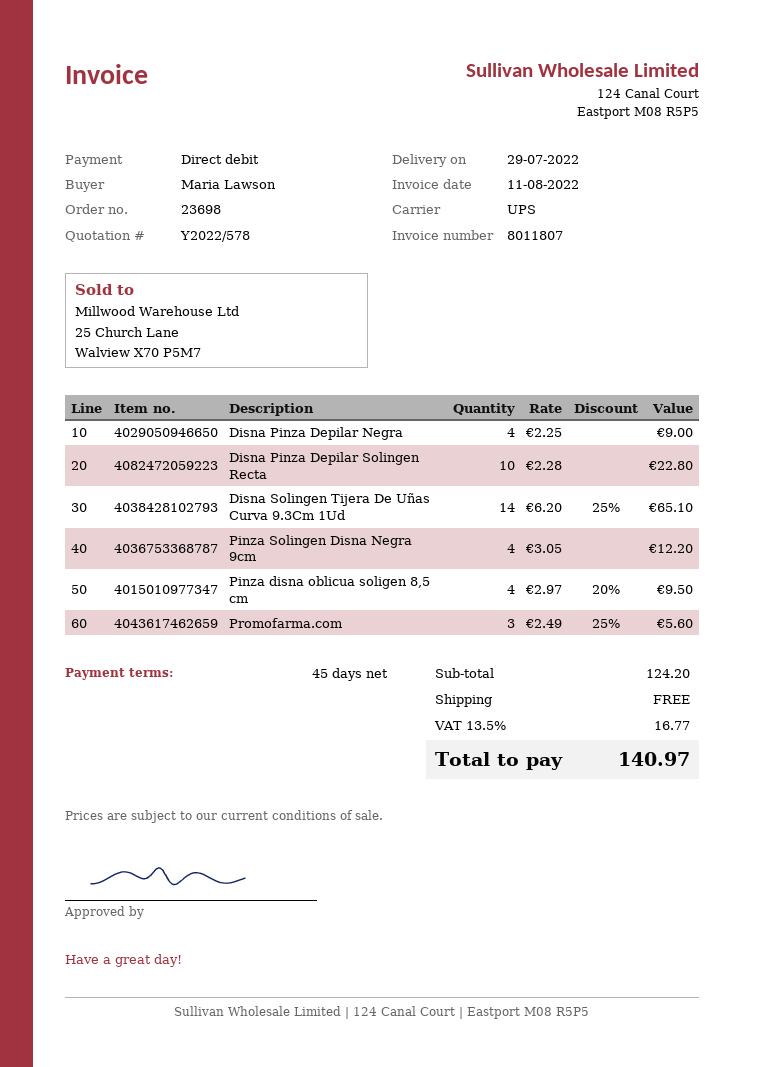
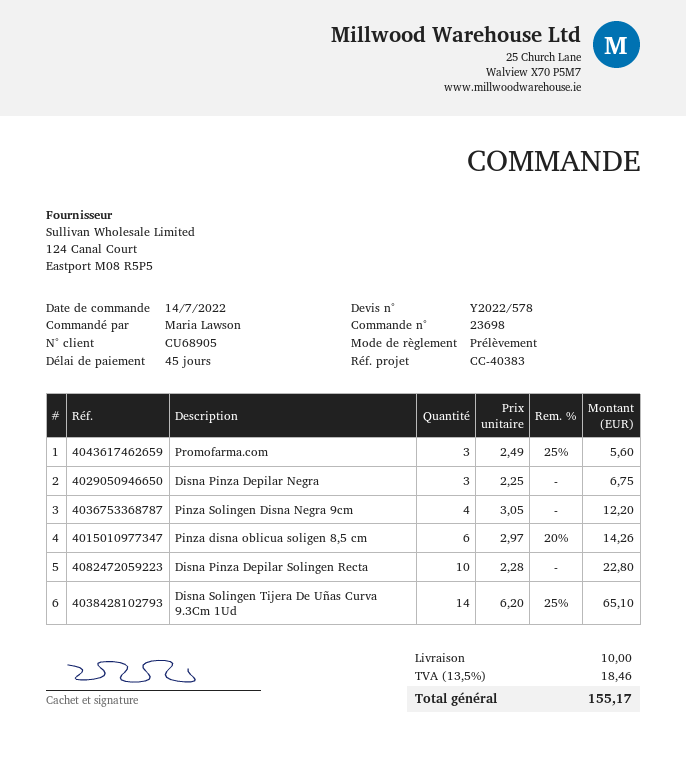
Disna Pinza Depilar Negra: 4 x 2.25 = 9.00 -> 3 x 2.25 = 6.75
Pinza disna oblicua soligen 8,5 cm: 4 x 2.97 - 20% = 9.50 -> 6 x 2.97 - 20% = 14.26
shipping: 0.00 -> 10.00
tax: 13.5% = 16.77 -> 13.5% = 18.46
total: 140.97 -> 155.17

